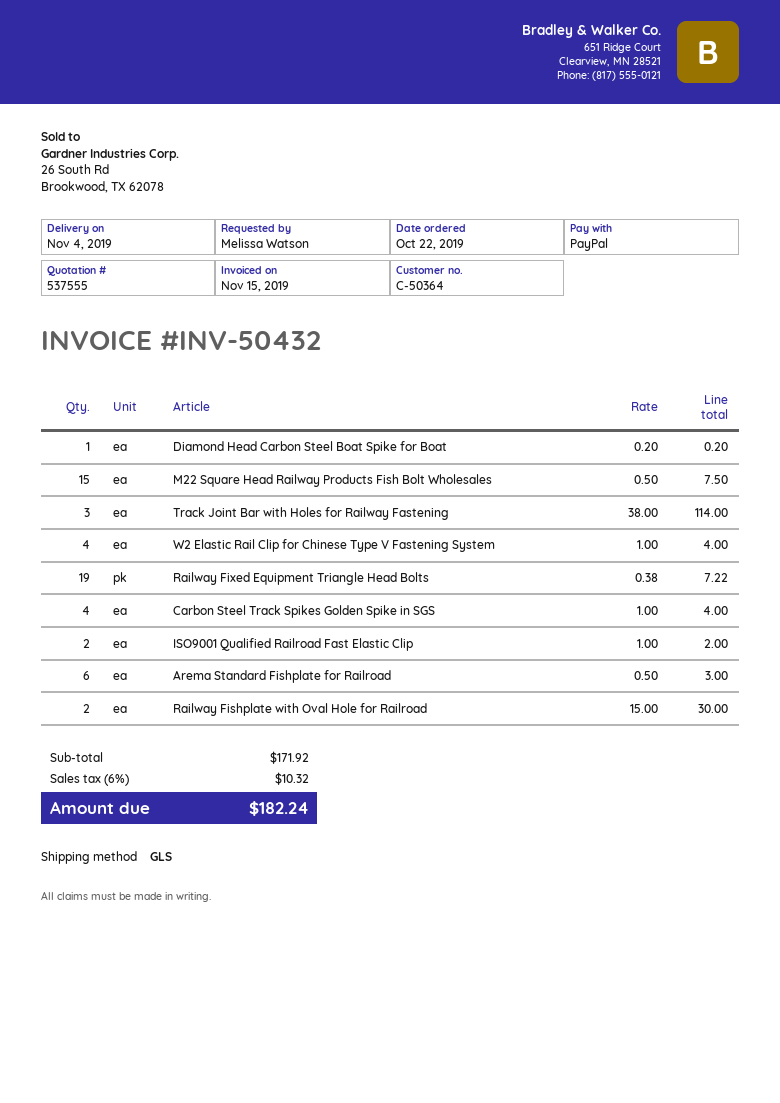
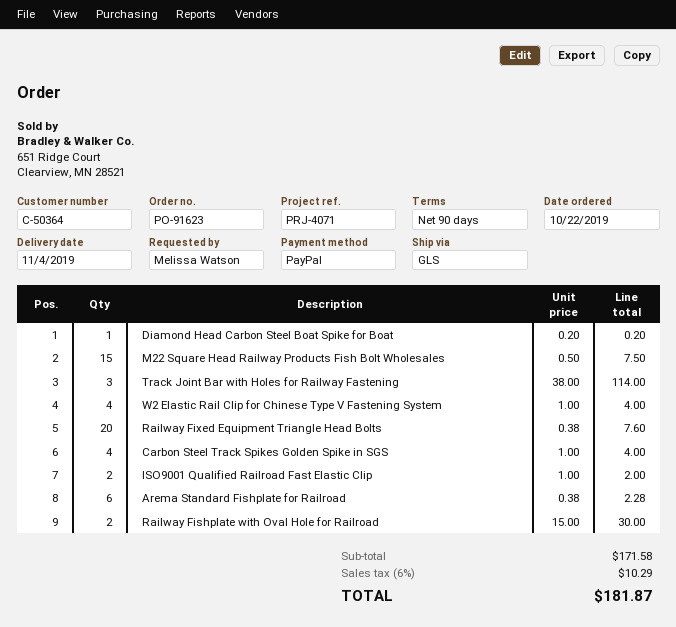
Railway Fixed Equipment Triangle Head Bolts: 19 x 0.38 = 7.22 -> 20 x 0.38 = 7.60
Arema Standard Fishplate for Railroad: 6 x 0.50 = 3.00 -> 6 x 0.38 = 2.28
subtotal: 171.92 -> 171.58
tax: 6% = 10.32 -> 6% = 10.29
total: 182.24 -> 181.87

